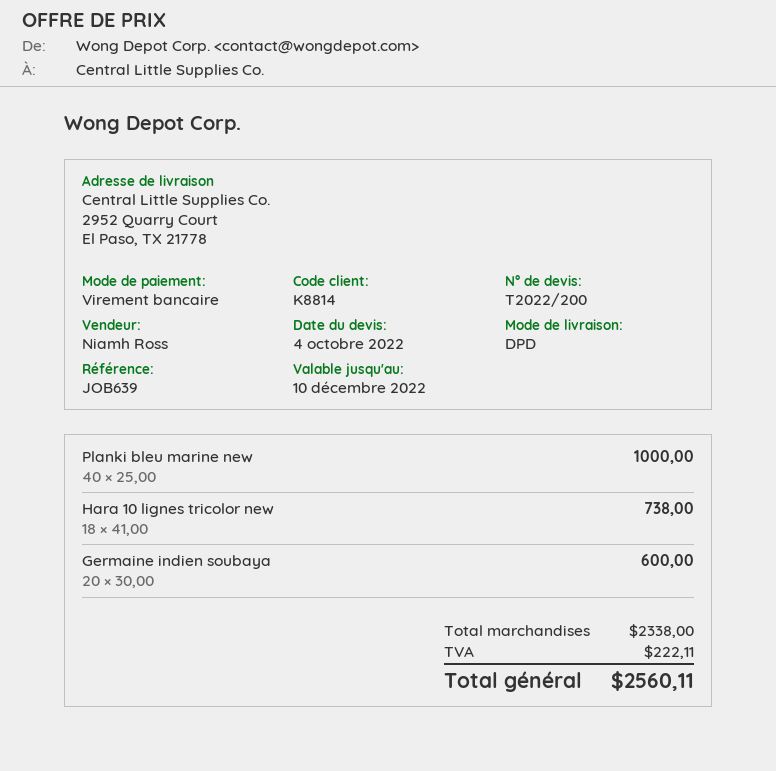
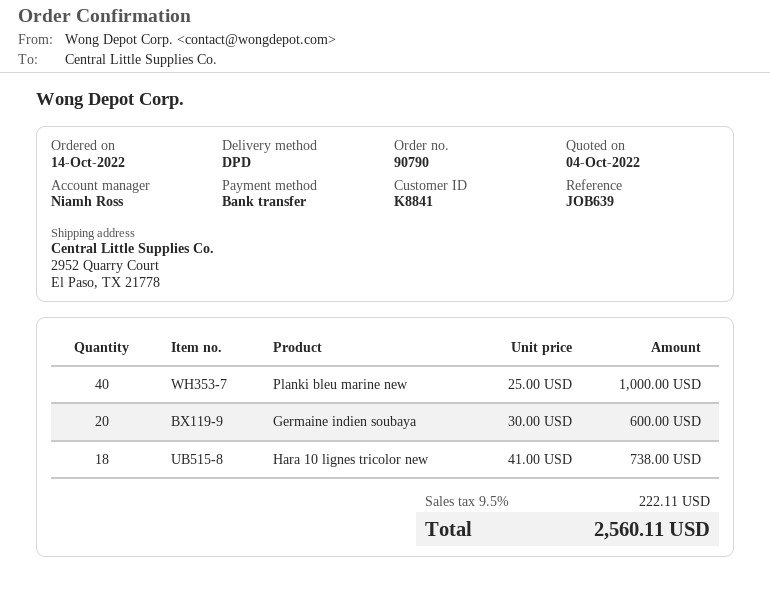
customer number: K8814 -> K8841

